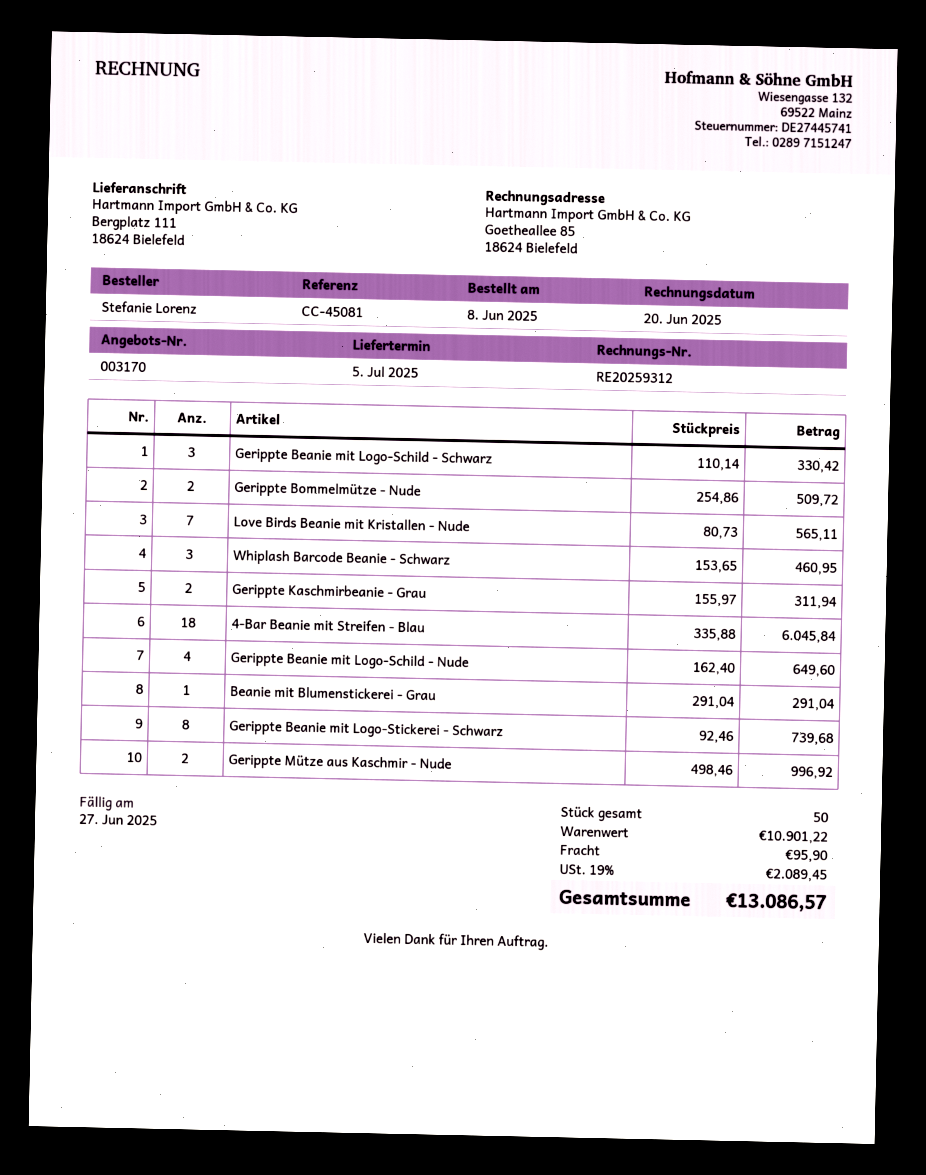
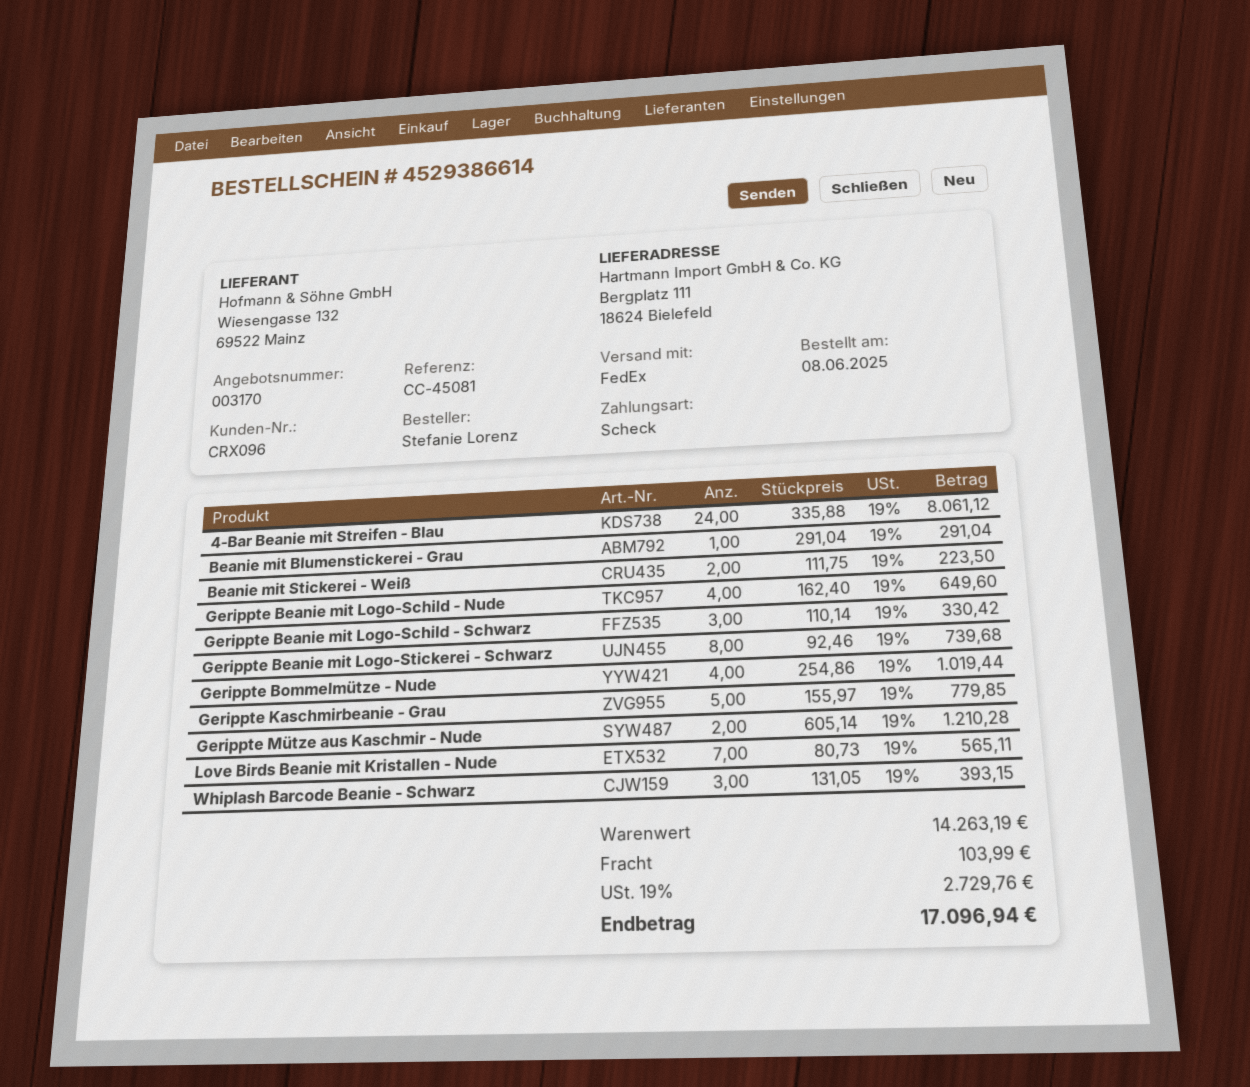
Gerippte Bommelmütze - Nude: 2 x 254.86 = 509.72 -> 4 x 254.86 = 1019.44
Whiplash Barcode Beanie - Schwarz: 3 x 153.65 = 460.95 -> 3 x 131.05 = 393.15
Gerippte Kaschmirbeanie - Grau: 2 x 155.97 = 311.94 -> 5 x 155.97 = 779.85
4-Bar Beanie mit Streifen - Blau: 18 x 335.88 = 6045.84 -> 24 x 335.88 = 8061.12
Gerippte Mütze aus Kaschmir - Nude: 2 x 498.46 = 996.92 -> 2 x 605.14 = 1210.28
Beanie mit Stickerei - Weiß: none -> 2 x 111.75 = 223.50
subtotal: 10901.22 -> 14263.19
shipping: 95.90 -> 103.99
tax: 19% = 2089.45 -> 19% = 2729.76
total: 13086.57 -> 17096.94

